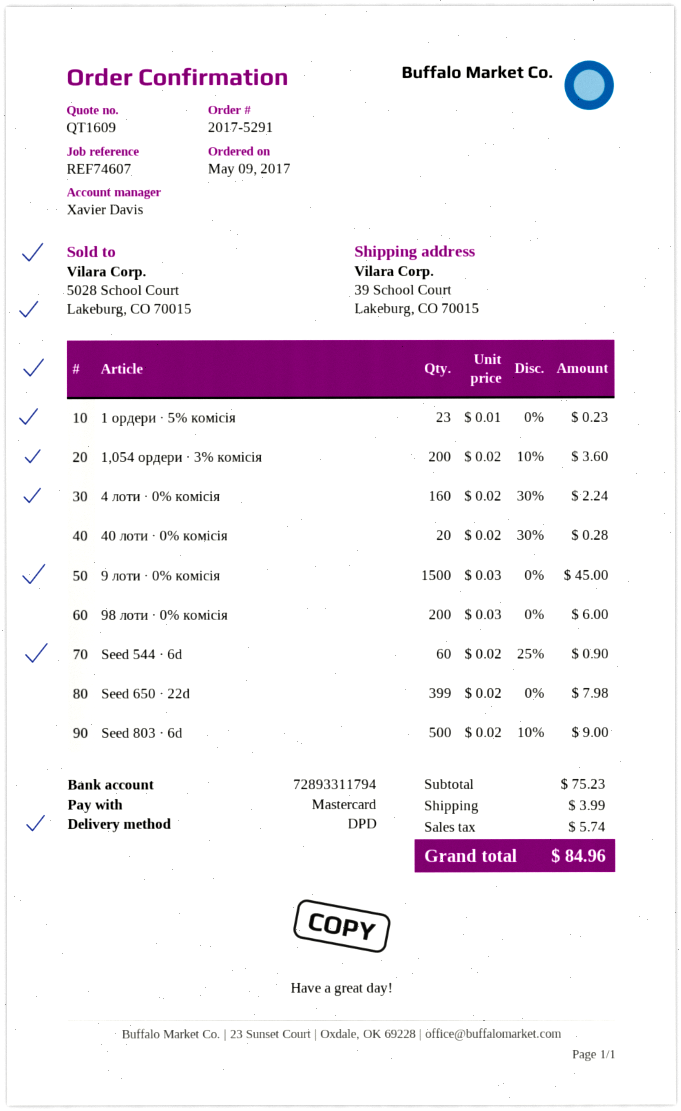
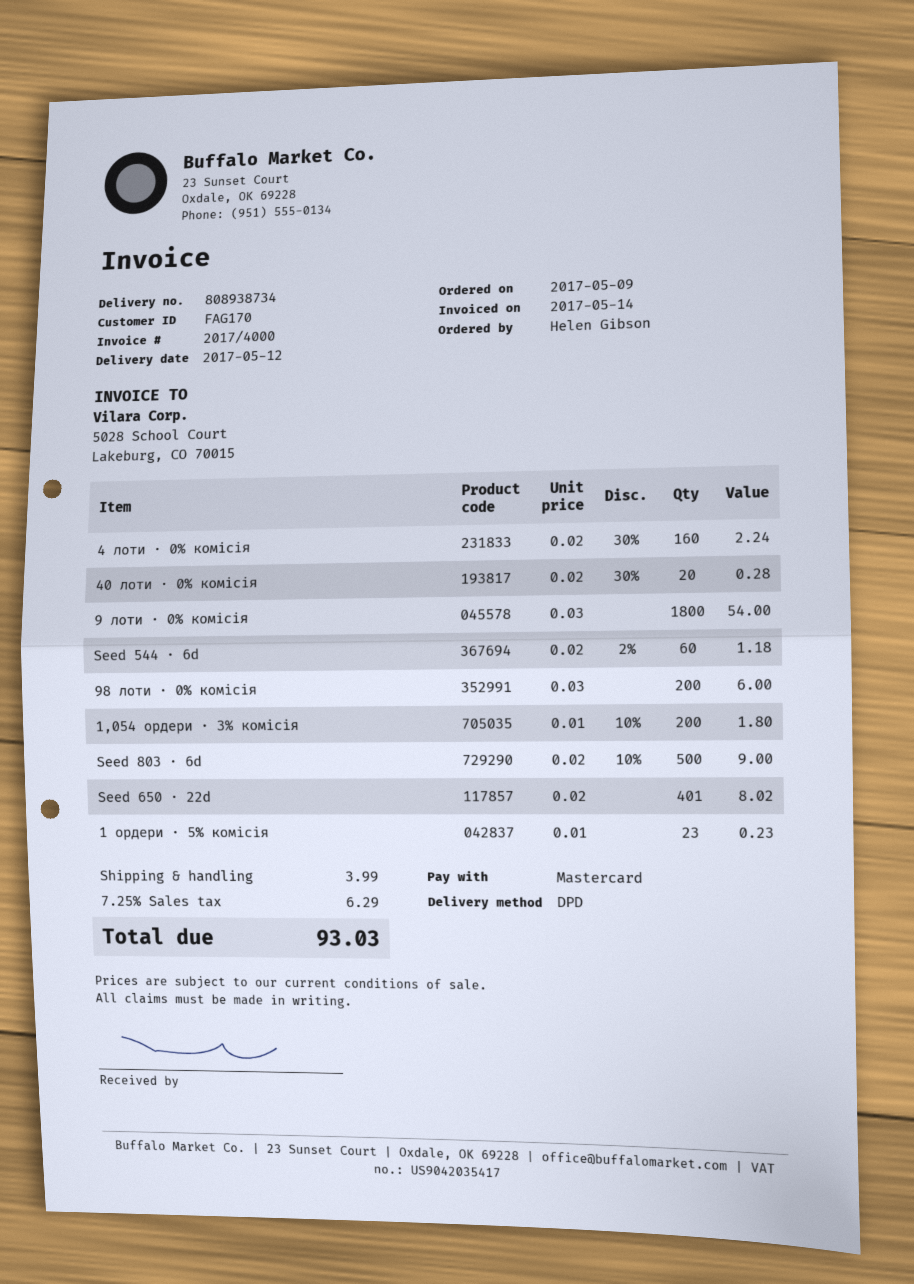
1,054 ордери · 3% комісія: 200 x 0.02 - 10% = 3.60 -> 200 x 0.01 - 10% = 1.80
9 лоти · 0% комісія: 1500 x 0.03 = 45.00 -> 1800 x 0.03 = 54.00
Seed 544 · 6d: 60 x 0.02 - 25% = 0.90 -> 60 x 0.02 - 2% = 1.18
Seed 650 · 22d: 399 x 0.02 = 7.98 -> 401 x 0.02 = 8.02
tax: 5.74 -> 6.29
total: 84.96 -> 93.03

